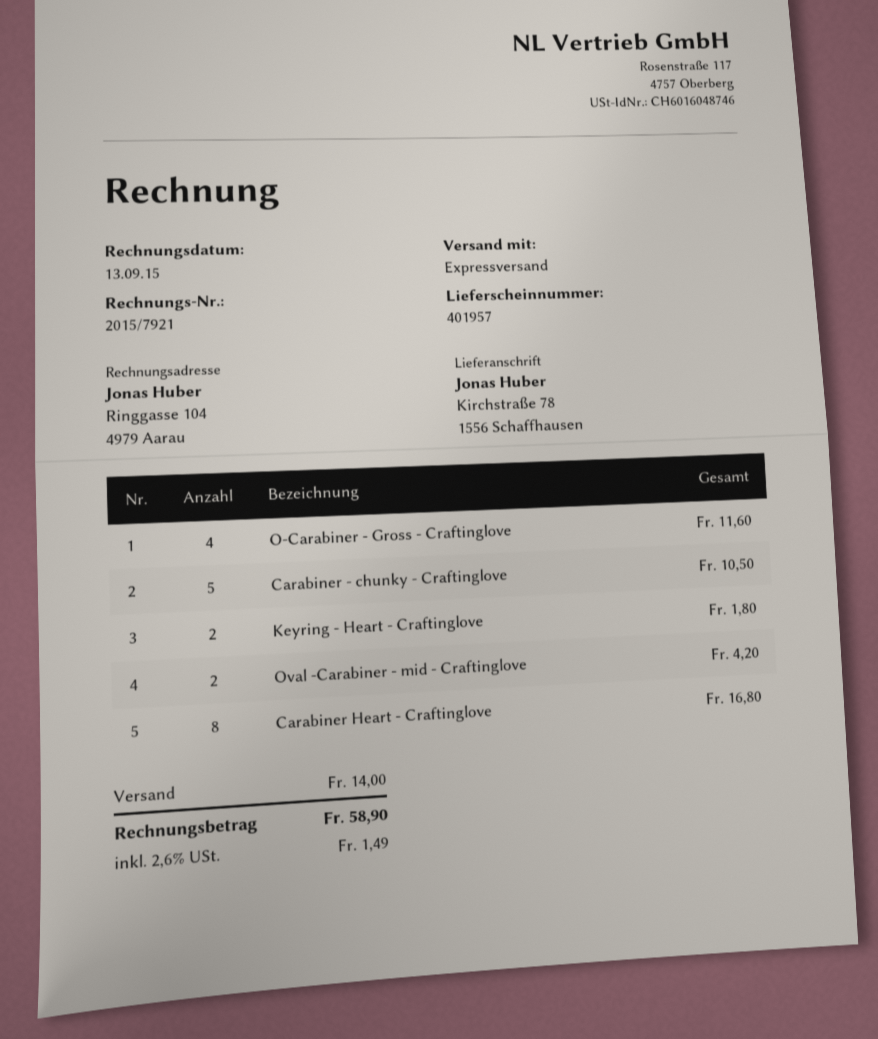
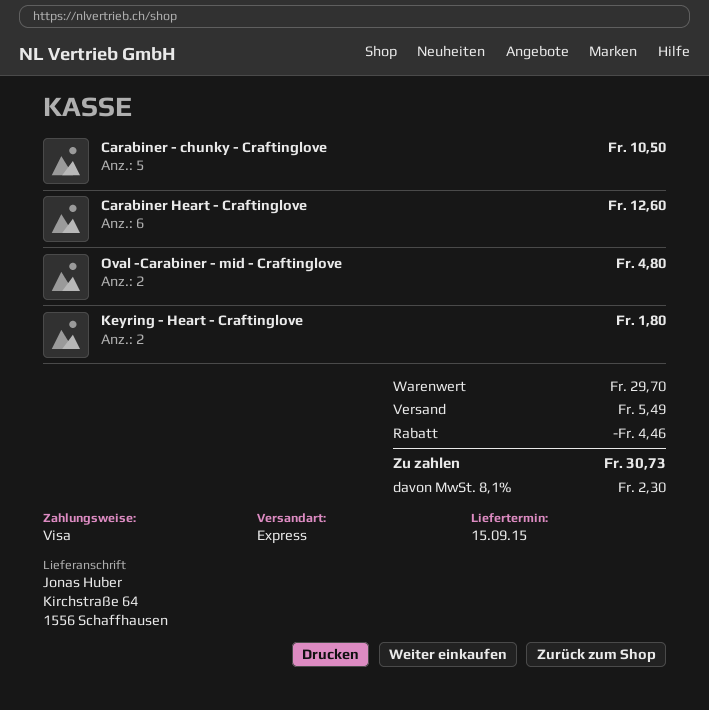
ship to: Kirchstraße 78, 1556 Schaffhausen -> Kirchstraße 64, 1556 Schaffhausen
O-Carabiner - Gross - Craftinglove: 4 for 11.60 -> none
Oval -Carabiner - mid - Craftinglove: 2 for 4.20 -> 2 for 4.80
Carabiner Heart - Craftinglove: 8 for 16.80 -> 6 for 12.60
discount: none -> 4.46
shipping: 14.00 -> 5.49
tax: 2.6% = 1.49 -> 8.1% = 2.30
total: 58.90 -> 30.73

